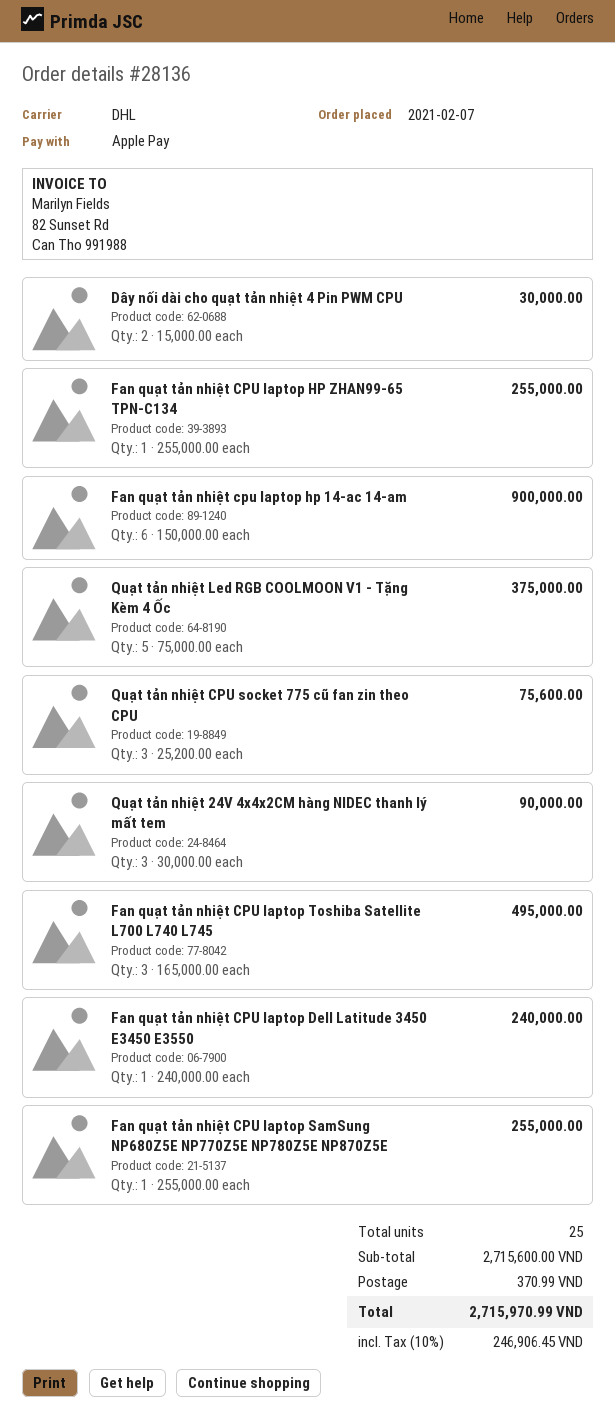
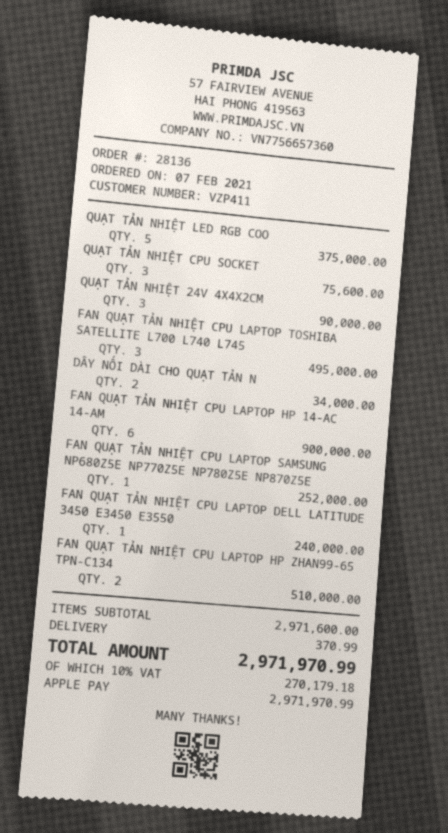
Dây nối dài cho quạt tản nhiệt 4 Pin PWM CPU: 2 for 30000.00 -> 2 for 34000.00
Fan quạt tản nhiệt CPU laptop HP ZHAN99-65 TPN-C134: 1 for 255000.00 -> 2 for 510000.00
Fan quạt tản nhiệt CPU laptop SamSung NP680Z5E NP770Z5E NP780Z5E NP870Z5E: 1 for 255000.00 -> 1 for 252000.00
subtotal: 2715600.00 -> 2971600.00
tax: 10% = 246906.45 -> 10% = 270179.18
total: 2715970.99 -> 2971970.99

